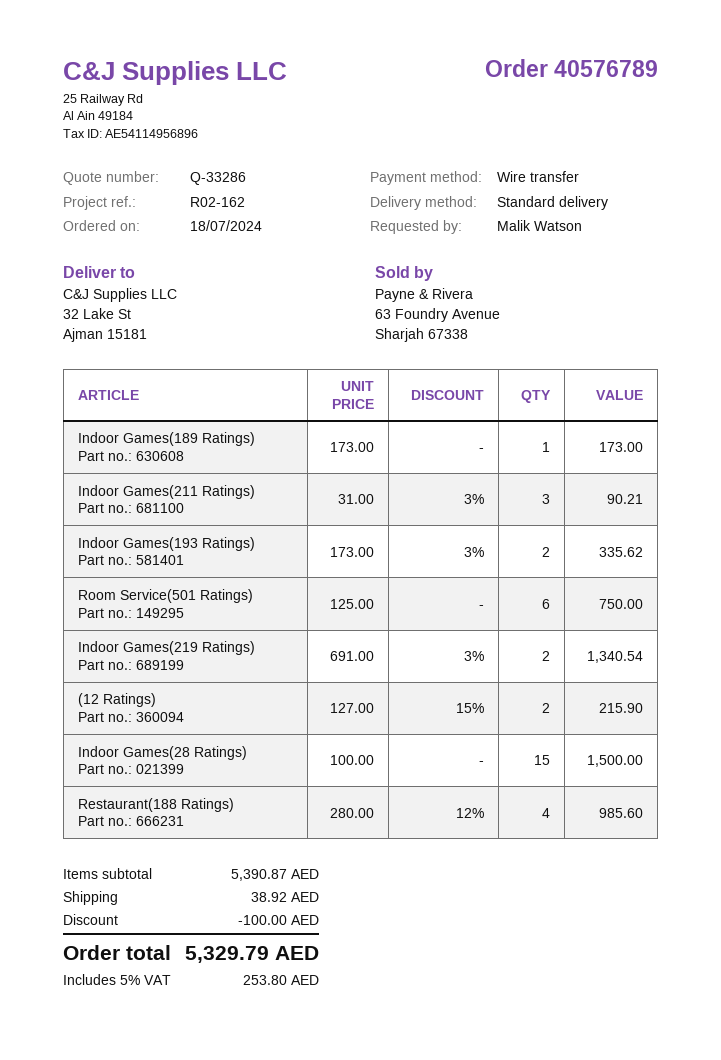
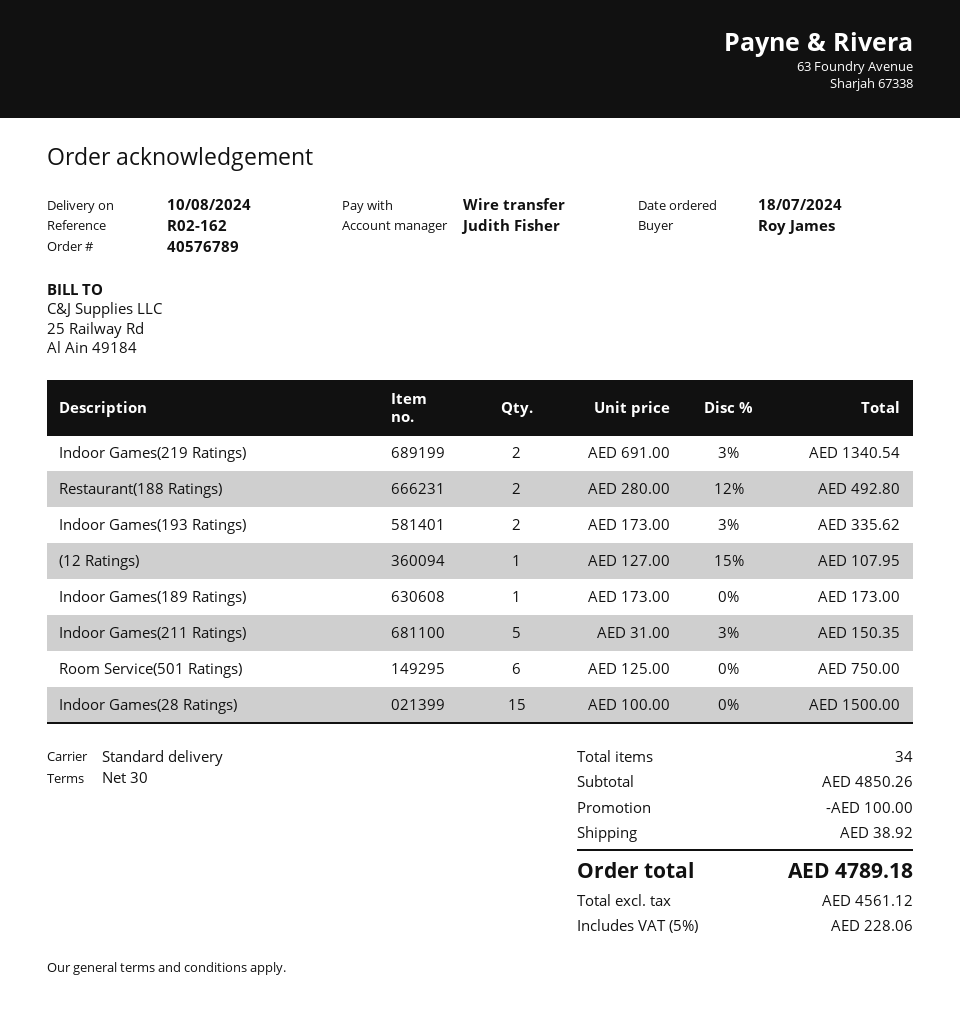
ordered by: Malik Watson -> Roy James
Indoor Games(211 Ratings): 3 x 31.00 - 3% = 90.21 -> 5 x 31.00 - 3% = 150.35
(12 Ratings): 2 x 127.00 - 15% = 215.90 -> 1 x 127.00 - 15% = 107.95
Restaurant(188 Ratings): 4 x 280.00 - 12% = 985.60 -> 2 x 280.00 - 12% = 492.80
subtotal: 5390.87 -> 4850.26
tax: 5% = 253.80 -> 5% = 228.06
total: 5329.79 -> 4789.18

